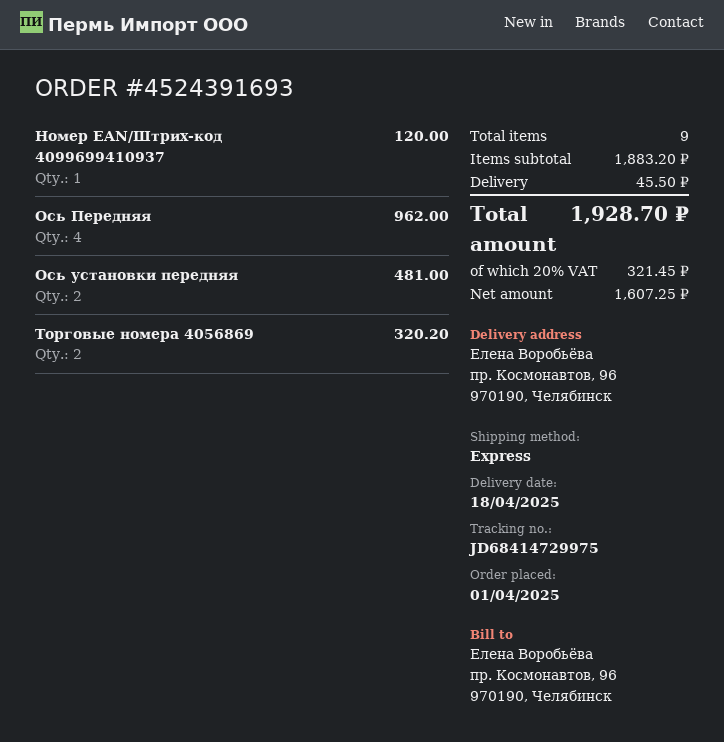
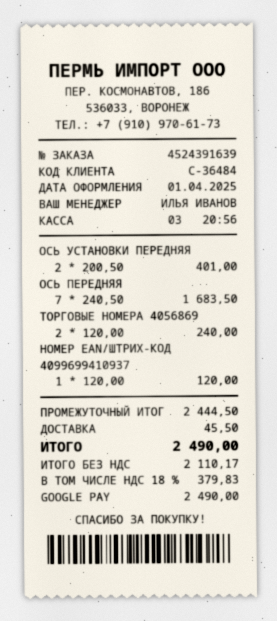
order number: 4524391693 -> 4524391639
Ось Передняя: 4 for 962.00 -> 7 for 1683.50
Ось установки передняя: 2 for 481.00 -> 2 for 401.00
Торговые номера 4056869: 2 for 320.20 -> 2 for 240.00
subtotal: 1883.20 -> 2444.50
net: 1607.25 -> 2110.17
tax: 20% = 321.45 -> 18% = 379.83
total: 1928.70 -> 2490.00

